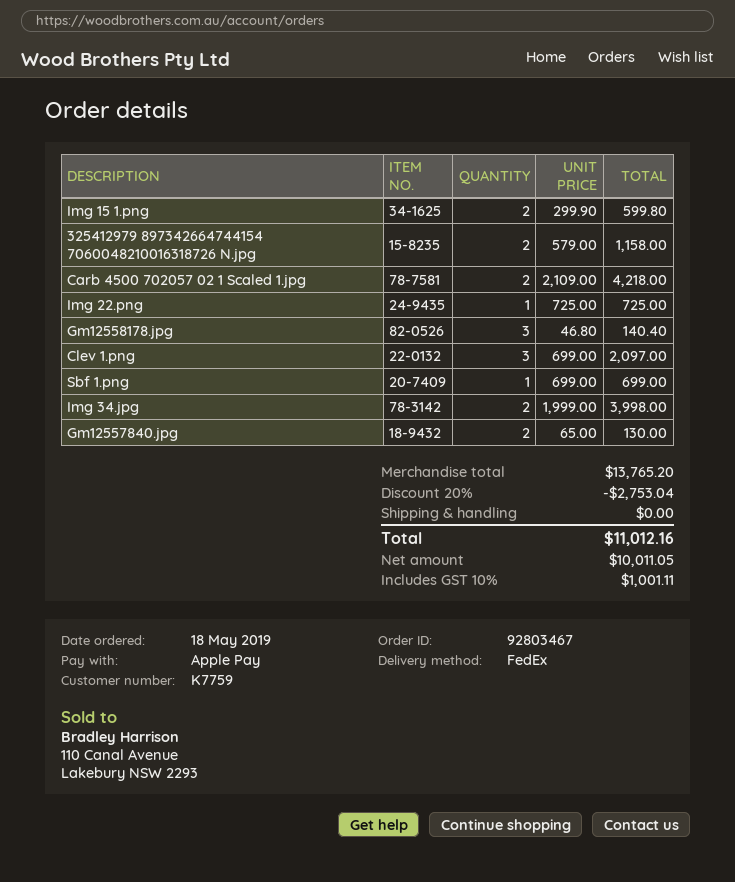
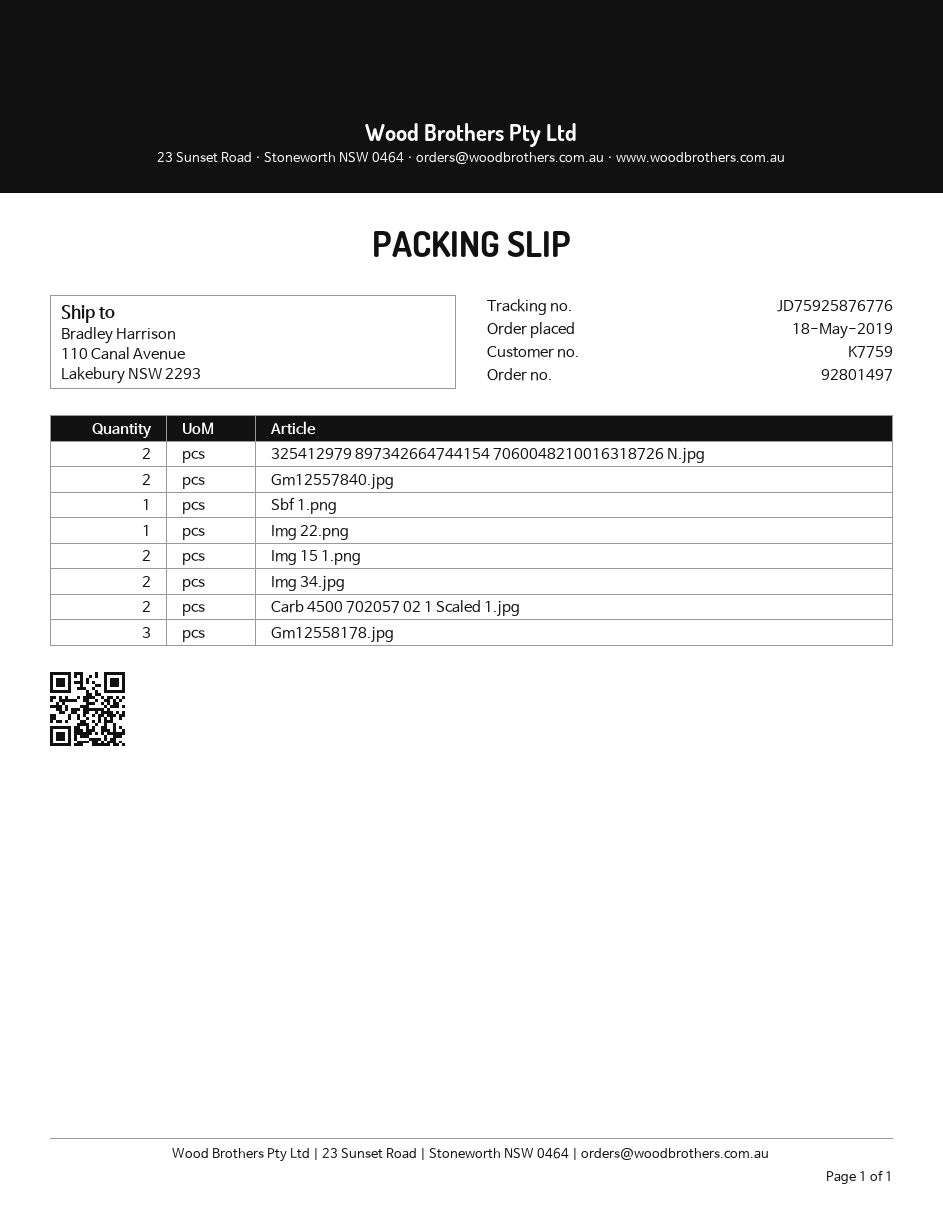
order number: 92803467 -> 92801497
Clev 1.png: 3 -> none

